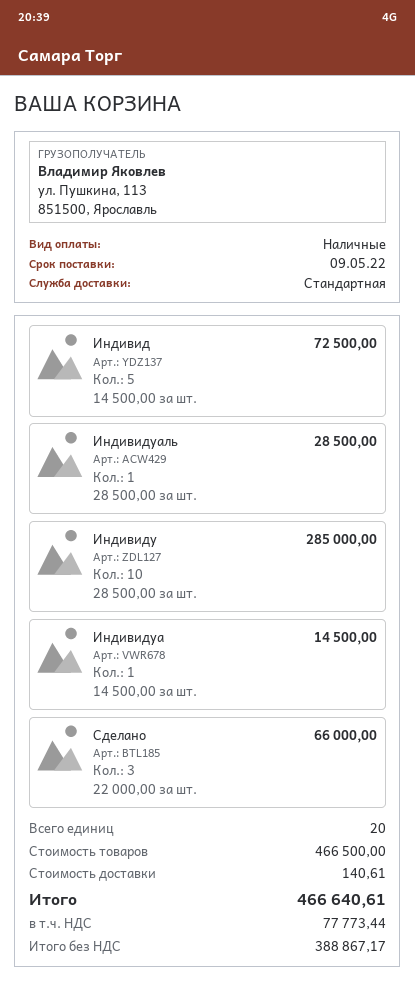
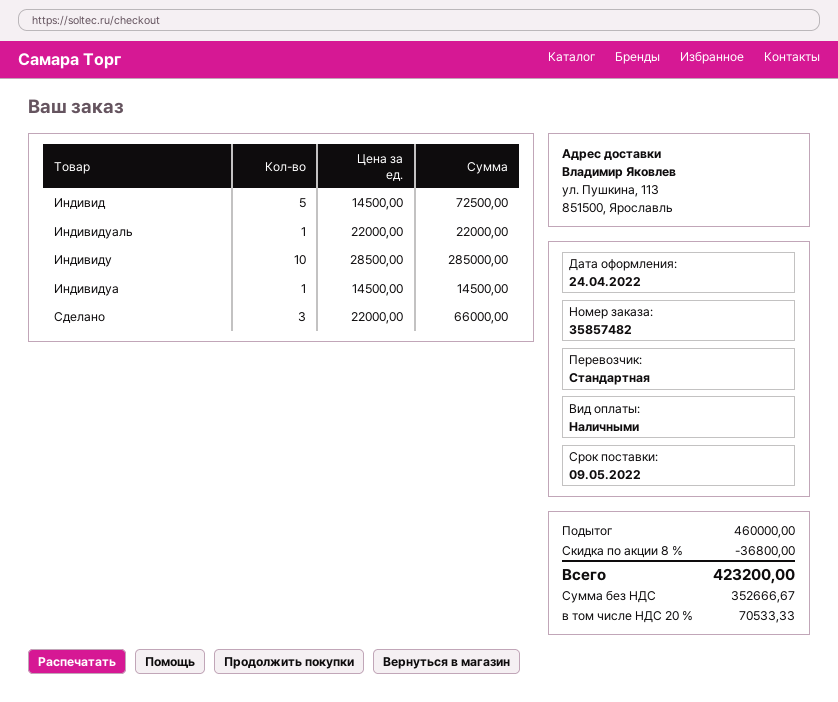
Индивидуаль: 1 x 28500.00 = 28500.00 -> 1 x 22000.00 = 22000.00
subtotal: 466500.00 -> 460000.00
discount: none -> 8% = 36800.00
shipping: 140.61 -> none
net: 388867.17 -> 352666.67
tax: 77773.44 -> 70533.33
total: 466640.61 -> 423200.00

